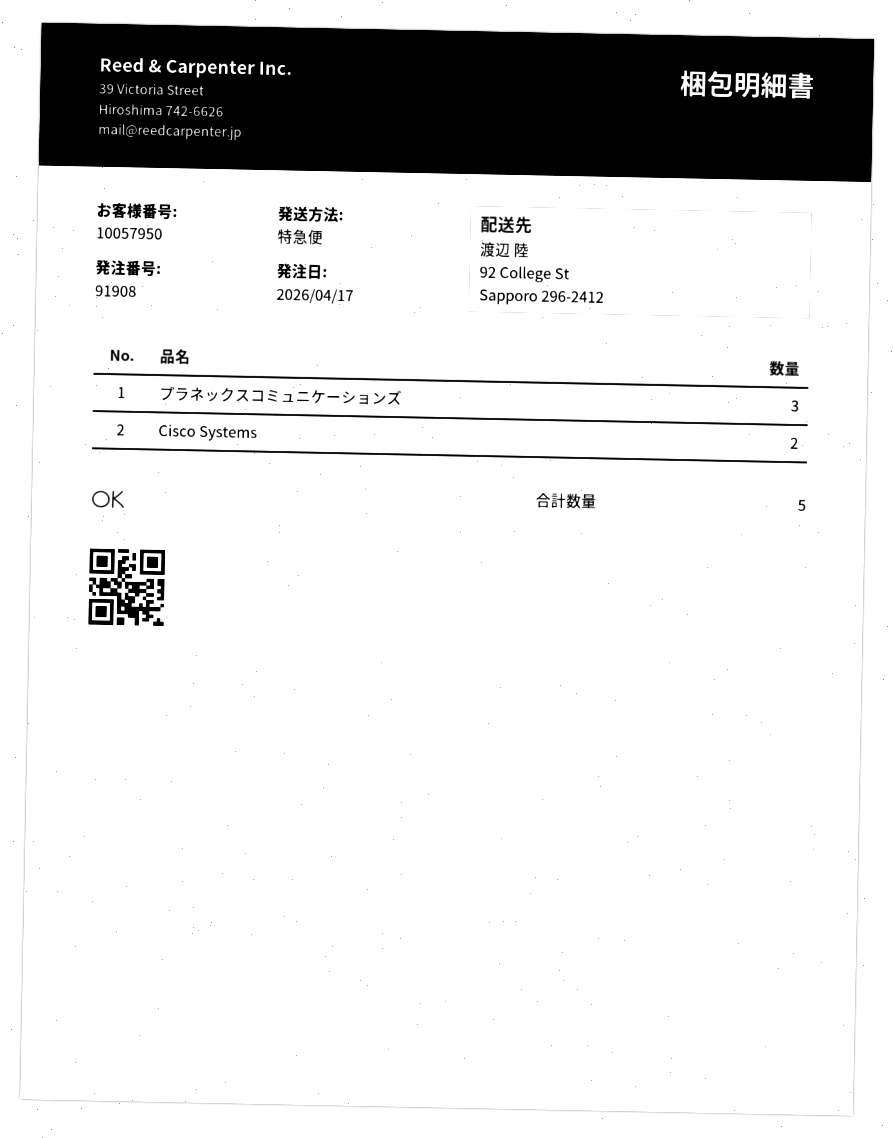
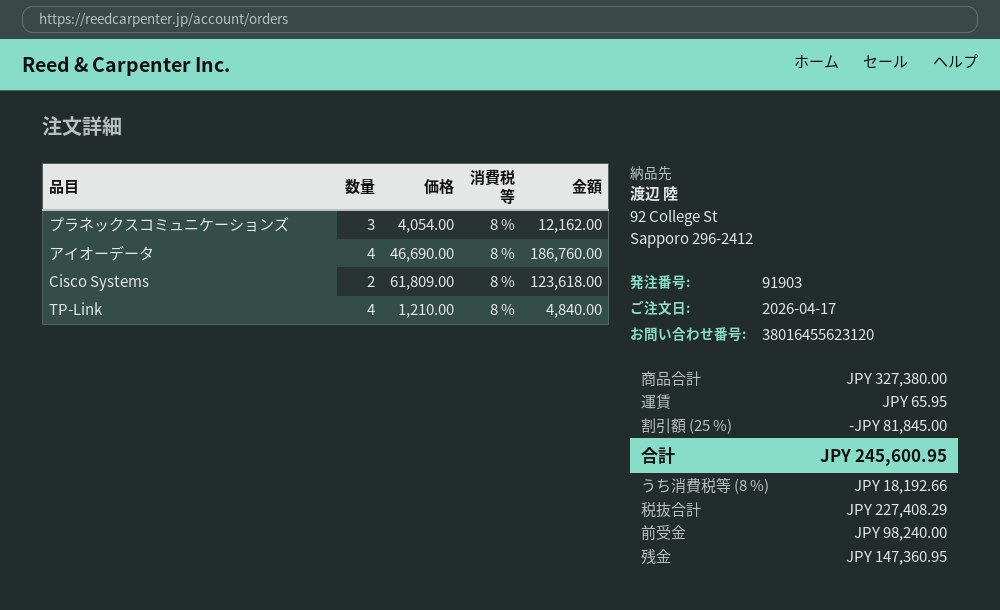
order number: 91908 -> 91903
アイオーデータ: none -> 4
TP-Link: none -> 4

